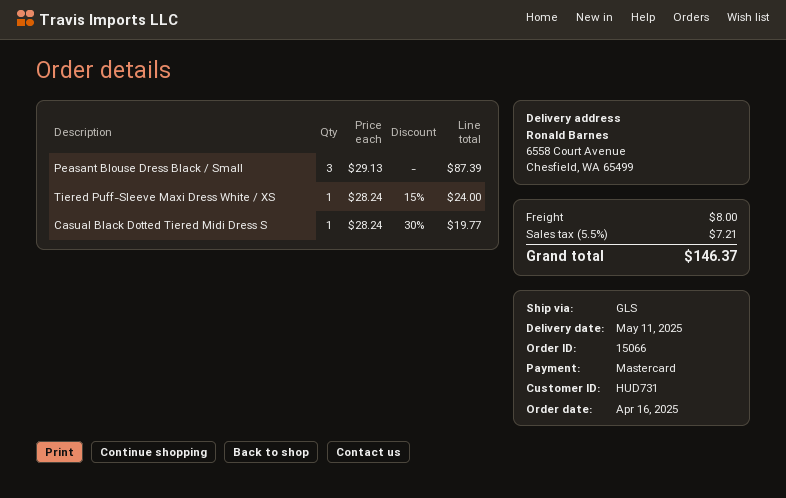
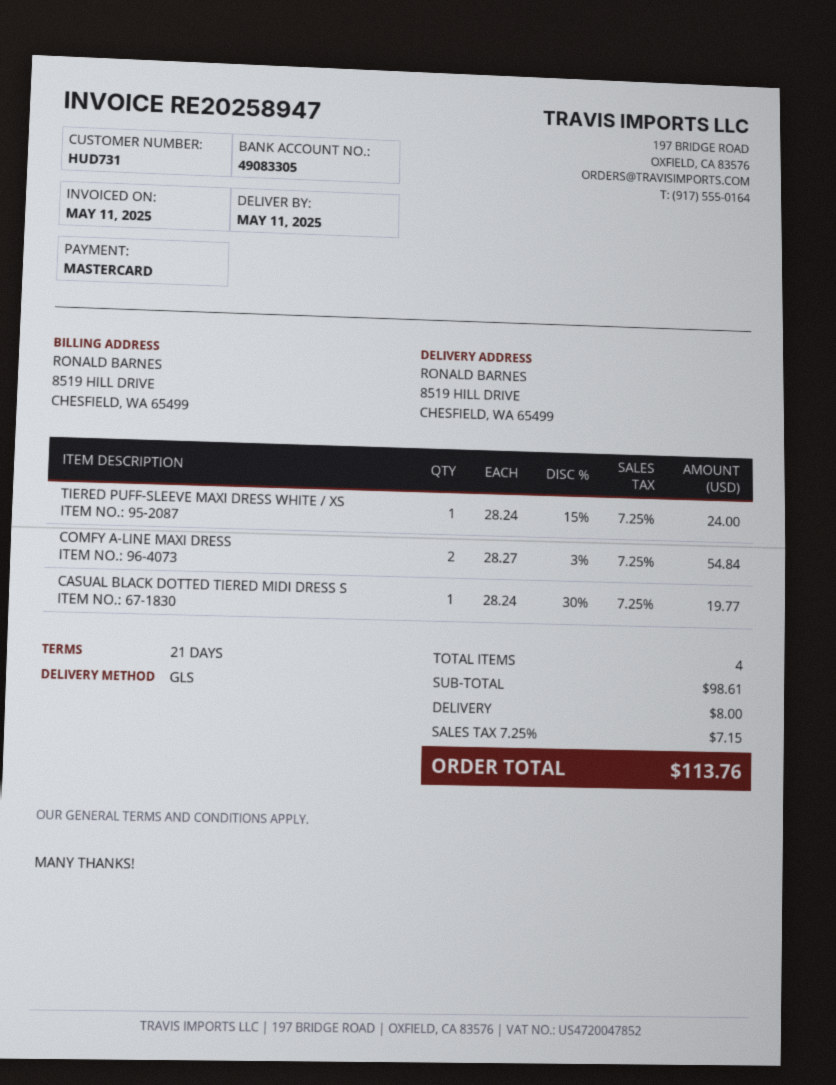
ship to: 6558 Court Avenue, Chesfield, WA 65499 -> 8519 HILL DRIVE, CHESFIELD, WA 65499
Peasant Blouse Dress Black / Small: 3 x 29.13 = 87.39 -> none
COMFY A-LINE MAXI DRESS: none -> 2 x 28.27 - 3% = 54.84
tax: 5.5% = 7.21 -> 7.25% = 7.15
total: 146.37 -> 113.76

